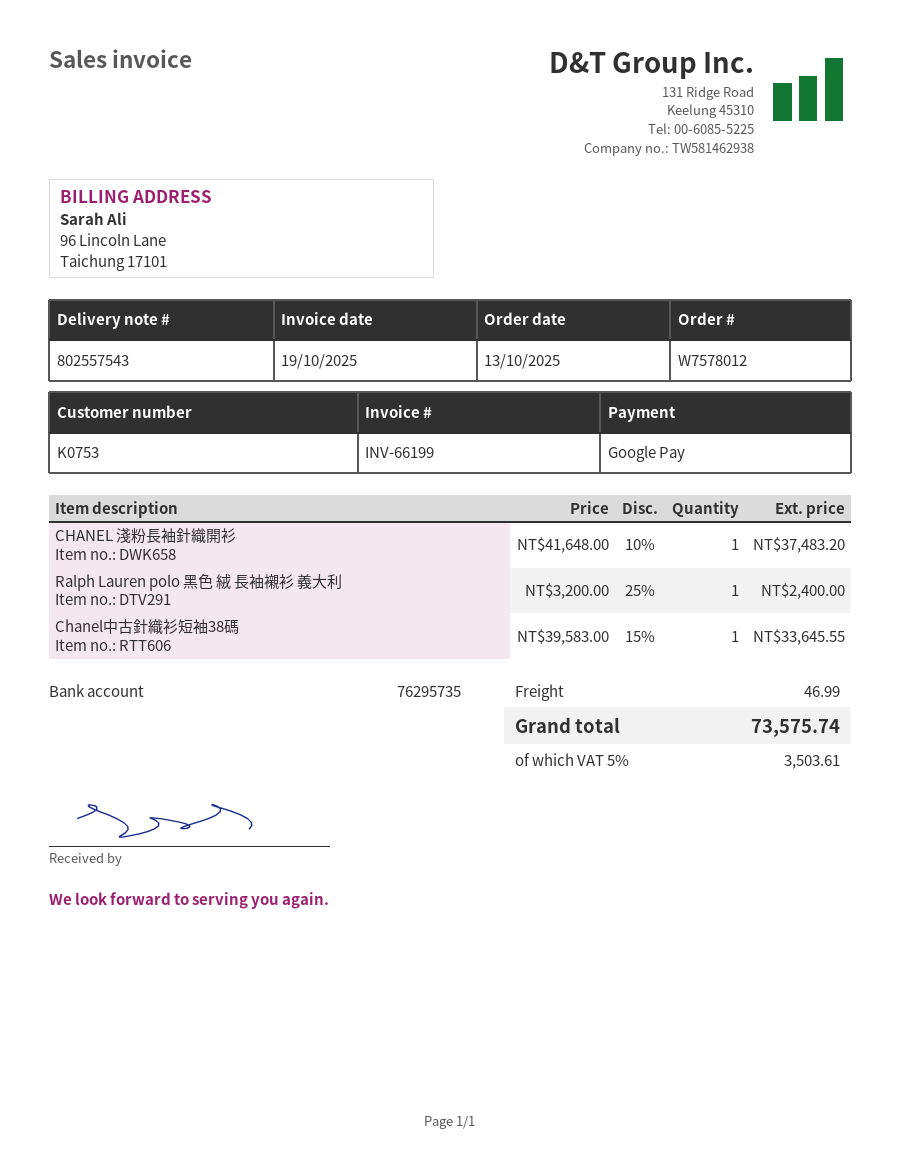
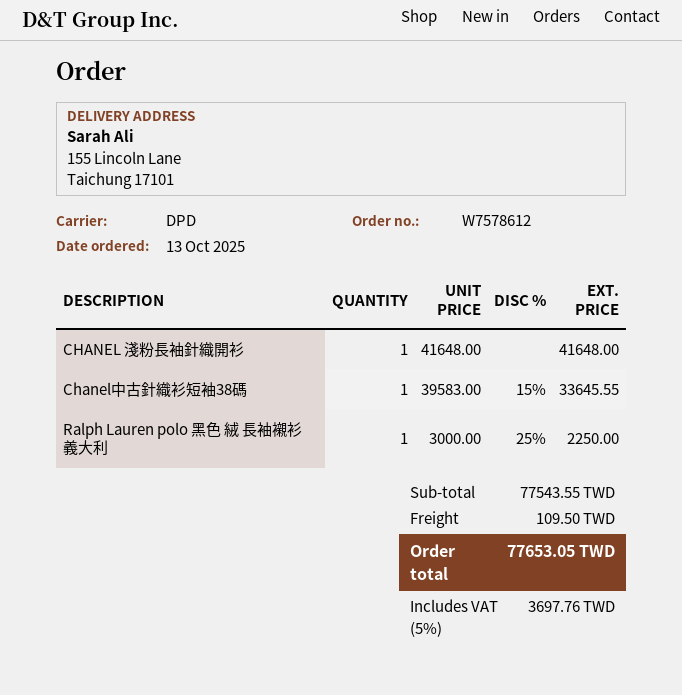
order number: W7578012 -> W7578612
CHANEL 淺粉長袖針織開衫: 1 x 41648.00 - 10% = 37483.20 -> 1 x 41648.00 = 41648.00
Ralph Lauren polo 黑色 絨 長袖襯衫 義大利: 1 x 3200.00 - 25% = 2400.00 -> 1 x 3000.00 - 25% = 2250.00
shipping: 46.99 -> 109.50
tax: 5% = 3503.61 -> 5% = 3697.76
total: 73575.74 -> 77653.05

